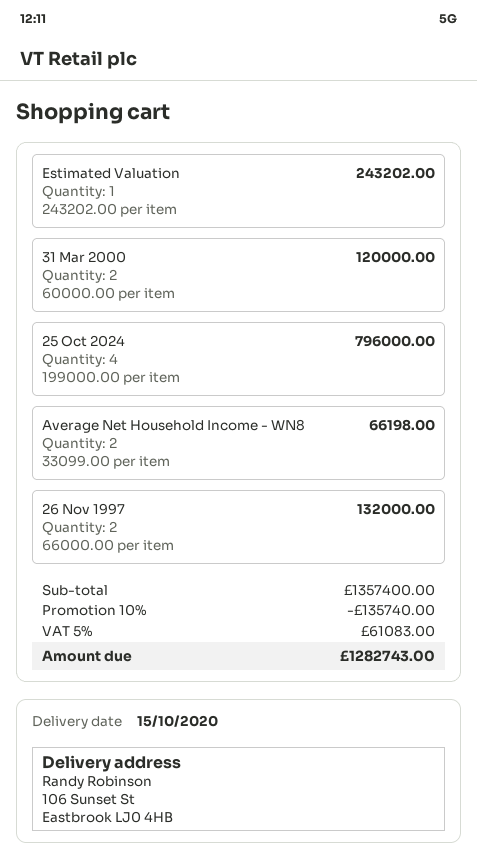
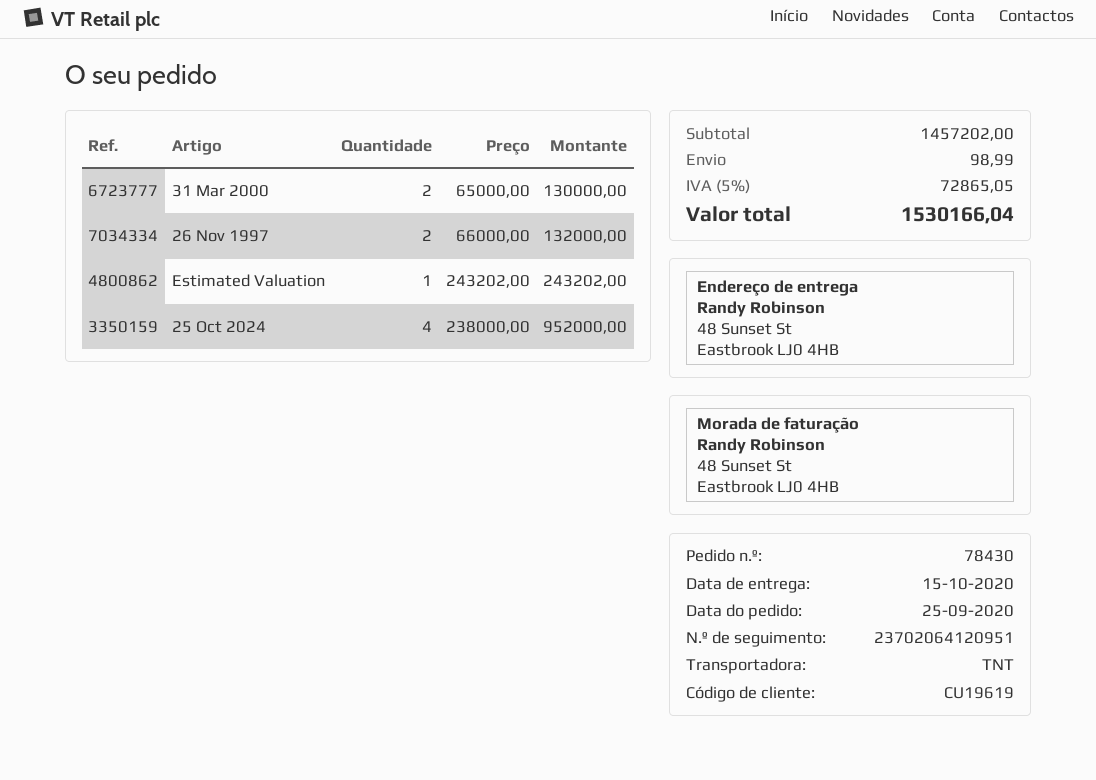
ship to: 106 Sunset St, Eastbrook LJ0 4HB -> 48 Sunset St, Eastbrook LJ0 4HB
31 Mar 2000: 2 x 60000.00 = 120000.00 -> 2 x 65000.00 = 130000.00
25 Oct 2024: 4 x 199000.00 = 796000.00 -> 4 x 238000.00 = 952000.00
Average Net Household Income - WN8: 2 x 33099.00 = 66198.00 -> none
subtotal: 1357400.00 -> 1457202.00
discount: 10% = 135740.00 -> none
shipping: none -> 98.99
tax: 5% = 61083.00 -> 5% = 72865.05
total: 1282743.00 -> 1530166.04

